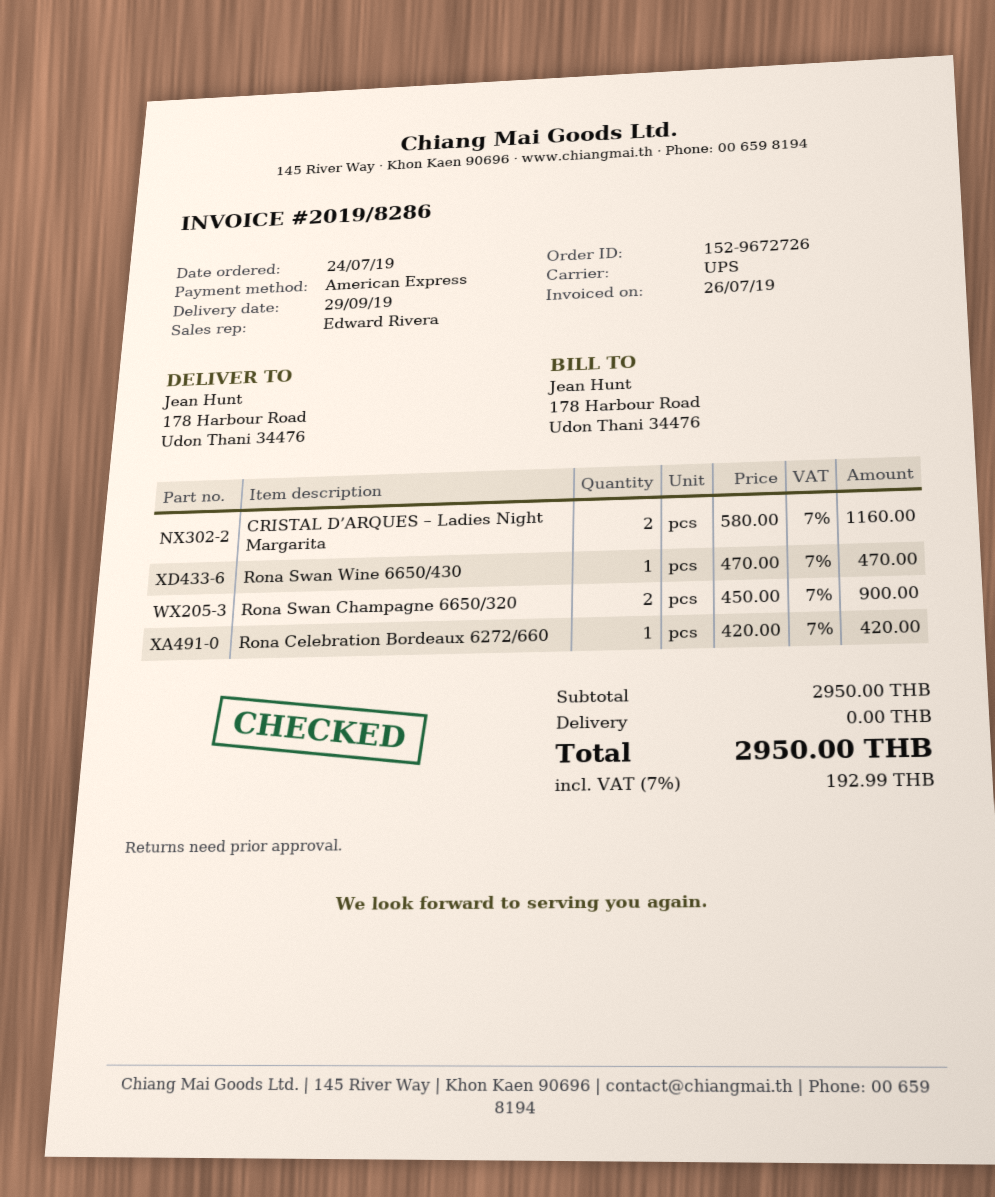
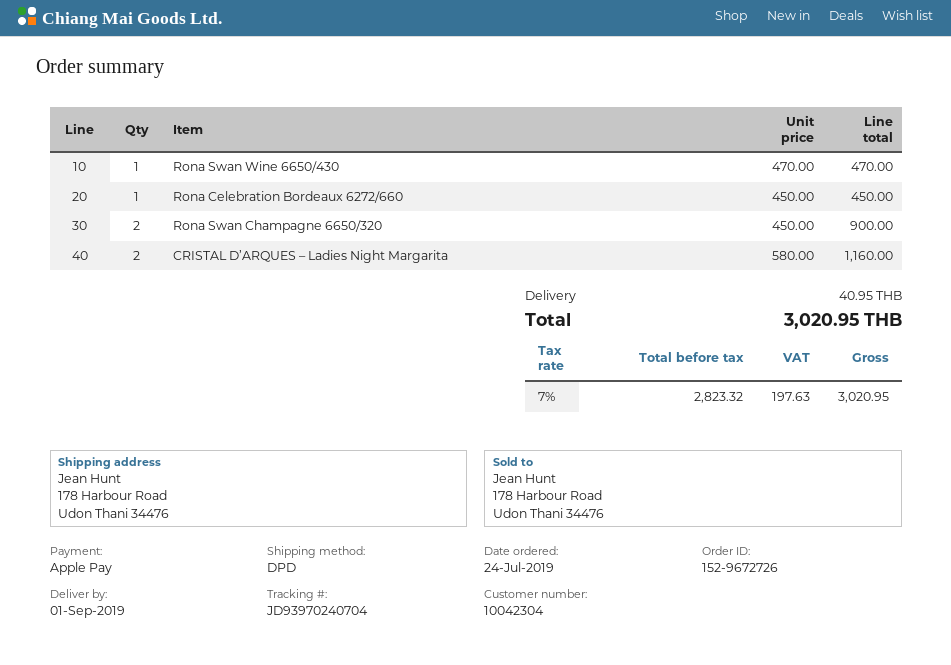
delivery date: 2019-09-29 -> 2019-09-01
payment method: American Express -> Apple Pay
shipping method: UPS -> DPD
Rona Celebration Bordeaux 6272/660: 1 x 420.00 = 420.00 -> 1 x 450.00 = 450.00
shipping: 0.00 -> 40.95
tax: 7% = 192.99 -> 7% = 197.63
total: 2950.00 -> 3020.95

